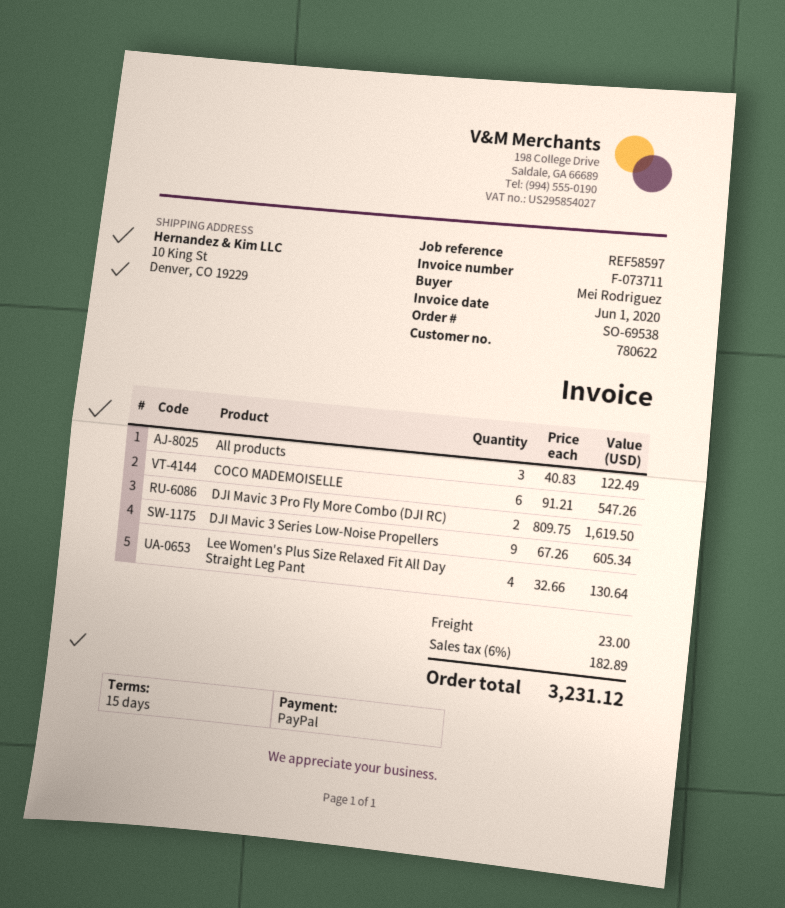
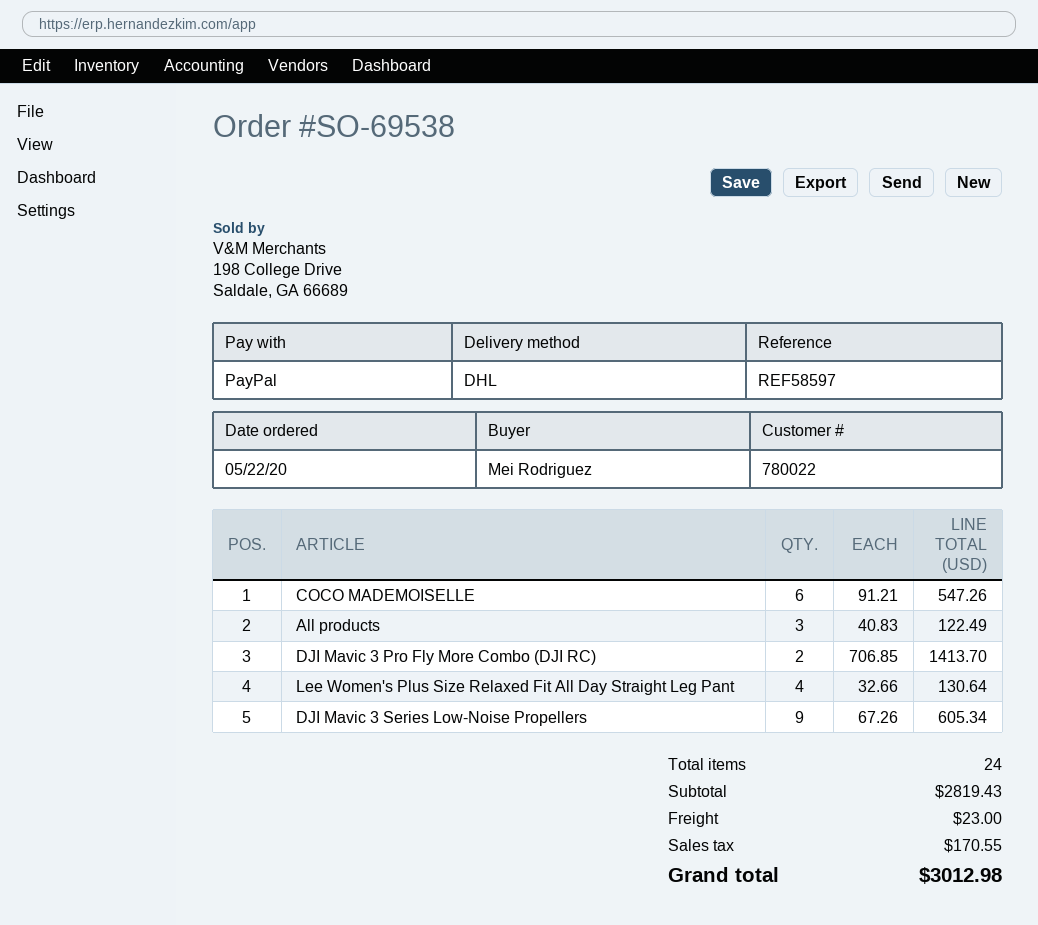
customer number: 780622 -> 780022
DJI Mavic 3 Pro Fly More Combo (DJI RC): 2 x 809.75 = 1619.50 -> 2 x 706.85 = 1413.70
tax: 182.89 -> 170.55
total: 3231.12 -> 3012.98

